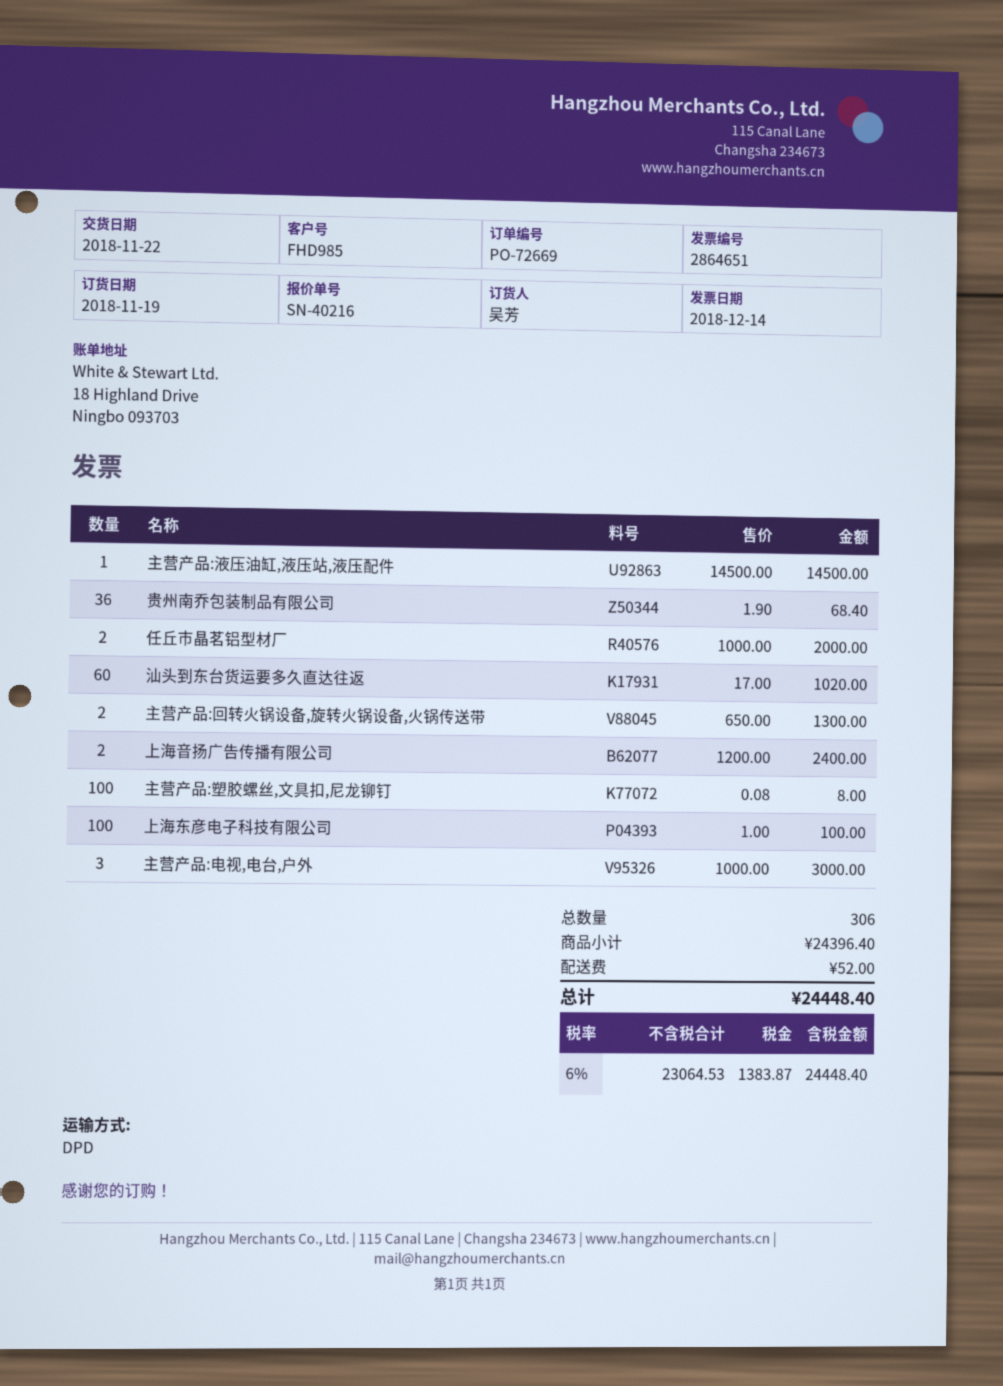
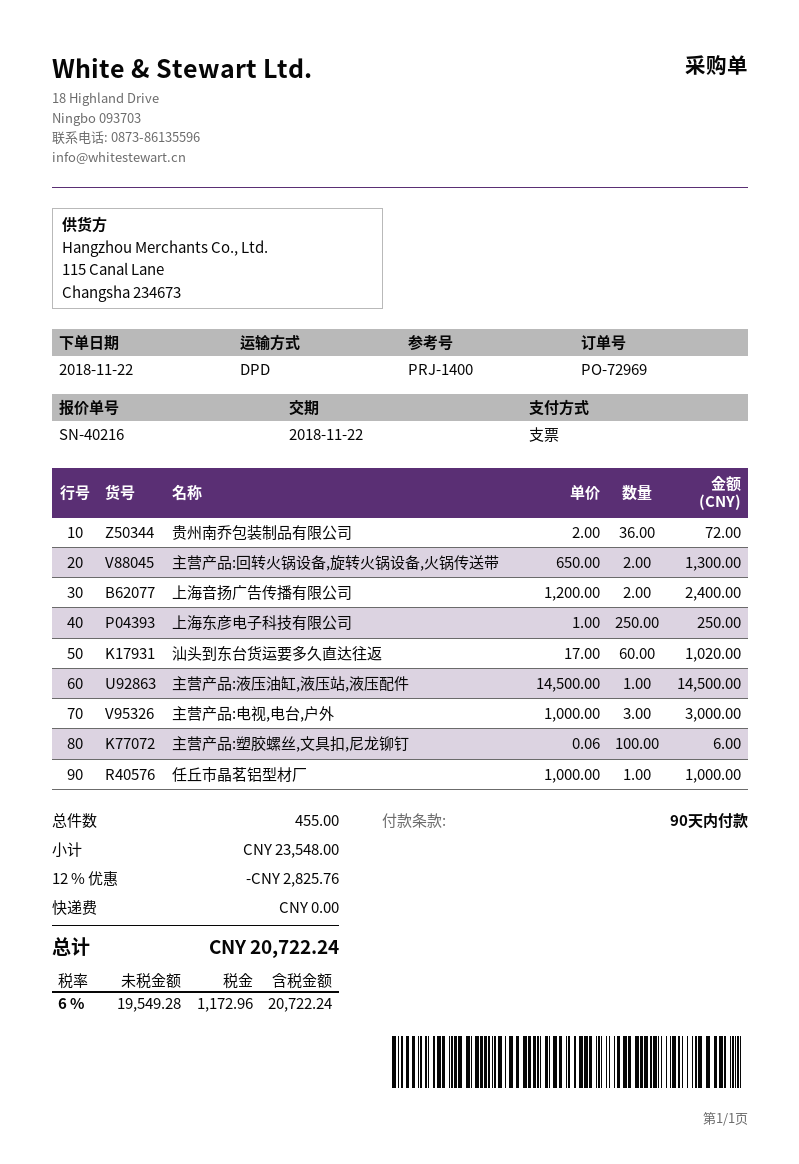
order number: PO-72669 -> PO-72969
order date: 2018-11-19 -> 2018-11-22
贵州南乔包装制品有限公司: 36 x 1.90 = 68.40 -> 36 x 2.00 = 72.00
任丘市晶茗铝型材厂: 2 x 1000.00 = 2000.00 -> 1 x 1000.00 = 1000.00
主营产品:塑胶螺丝,文具扣,尼龙铆钉: 100 x 0.08 = 8.00 -> 100 x 0.06 = 6.00
上海东彦电子科技有限公司: 100 x 1.00 = 100.00 -> 250 x 1.00 = 250.00
total quantity: 306 -> 455
subtotal: 24396.40 -> 23548.00
discount: none -> 12% = 2825.76
shipping: 52.00 -> 0.00
net: 23064.53 -> 19549.28
tax: 6% = 1383.87 -> 6% = 1172.96
total: 24448.40 -> 20722.24

